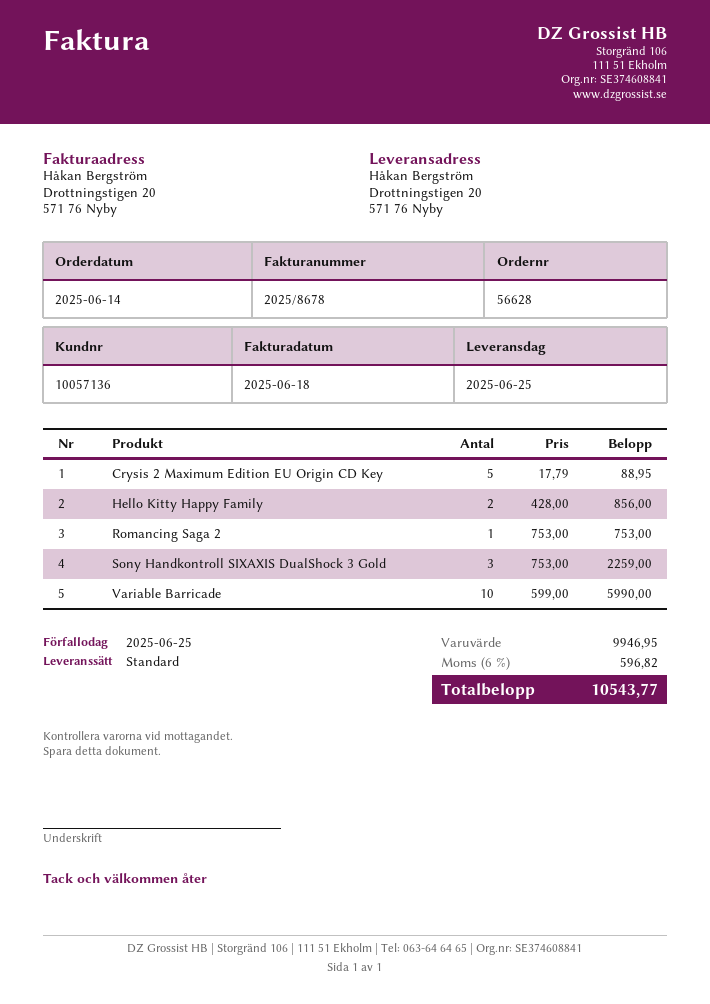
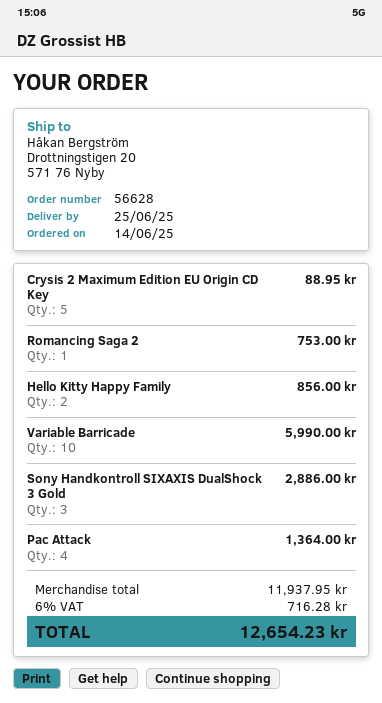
Sony Handkontroll SIXAXIS DualShock 3 Gold: 3 for 2259.00 -> 3 for 2886.00
Pac Attack: none -> 4 for 1364.00
subtotal: 9946.95 -> 11937.95
tax: 6% = 596.82 -> 6% = 716.28
total: 10543.77 -> 12654.23

